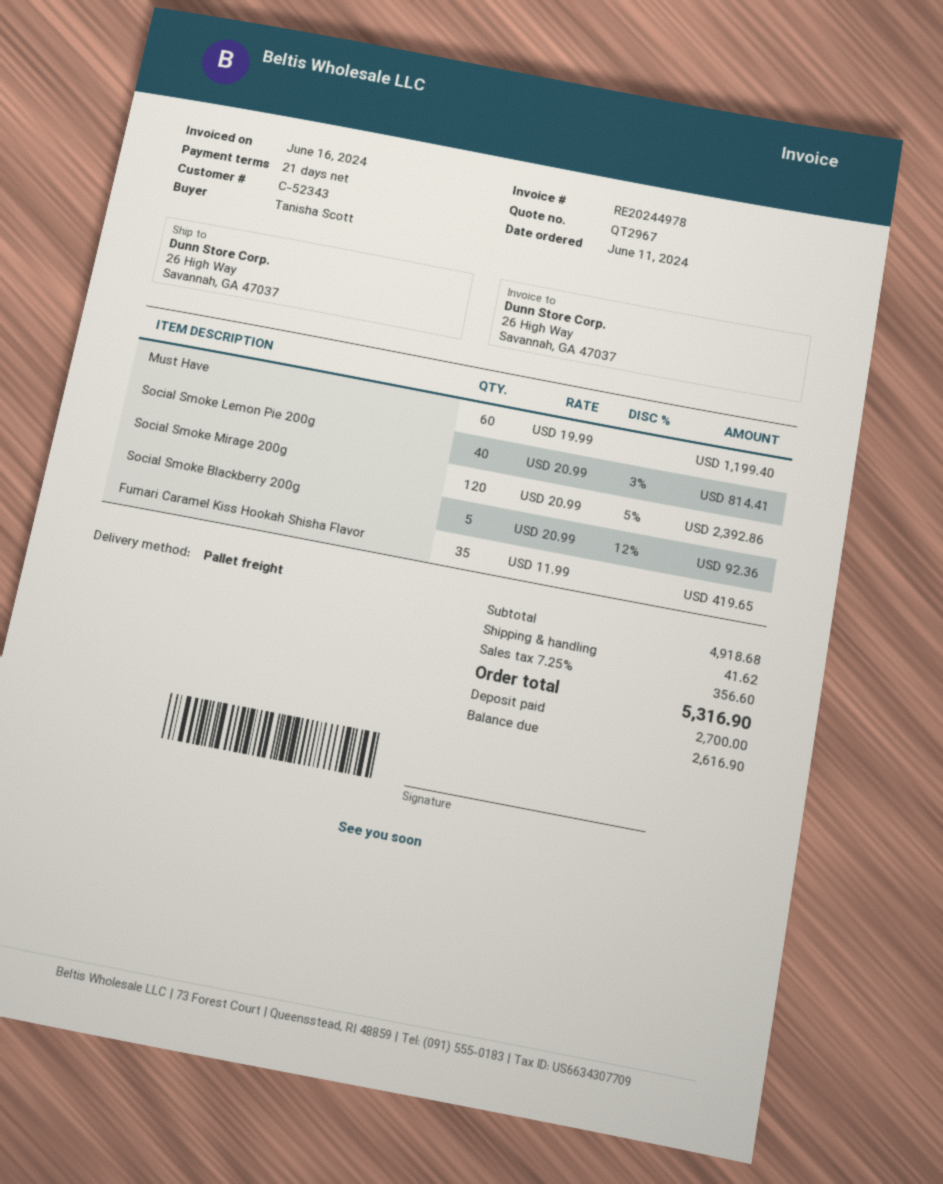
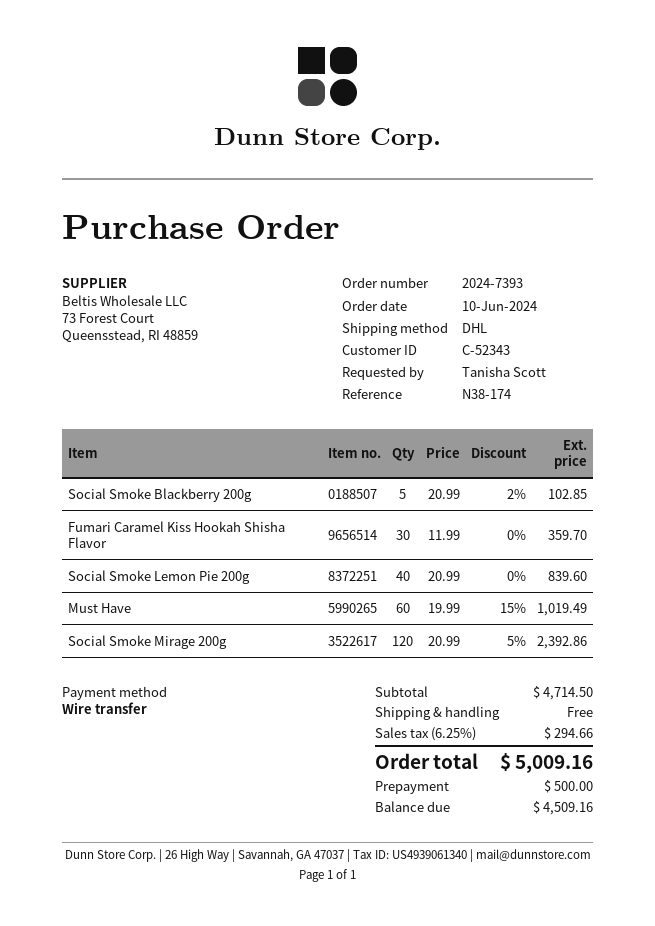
order date: 2024-06-11 -> 2024-06-10
shipping method: pallet freight -> DHL
Must Have: 60 x 19.99 = 1199.40 -> 60 x 19.99 - 15% = 1019.49
Social Smoke Lemon Pie 200g: 40 x 20.99 - 3% = 814.41 -> 40 x 20.99 = 839.60
Social Smoke Blackberry 200g: 5 x 20.99 - 12% = 92.36 -> 5 x 20.99 - 2% = 102.85
Fumari Caramel Kiss Hookah Shisha Flavor: 35 x 11.99 = 419.65 -> 30 x 11.99 = 359.70
subtotal: 4918.68 -> 4714.50
shipping: 41.62 -> 0.00
tax: 7.25% = 356.60 -> 6.25% = 294.66
total: 5316.90 -> 5009.16
deposit: 2700.00 -> 500.00
balance: 2616.90 -> 4509.16

